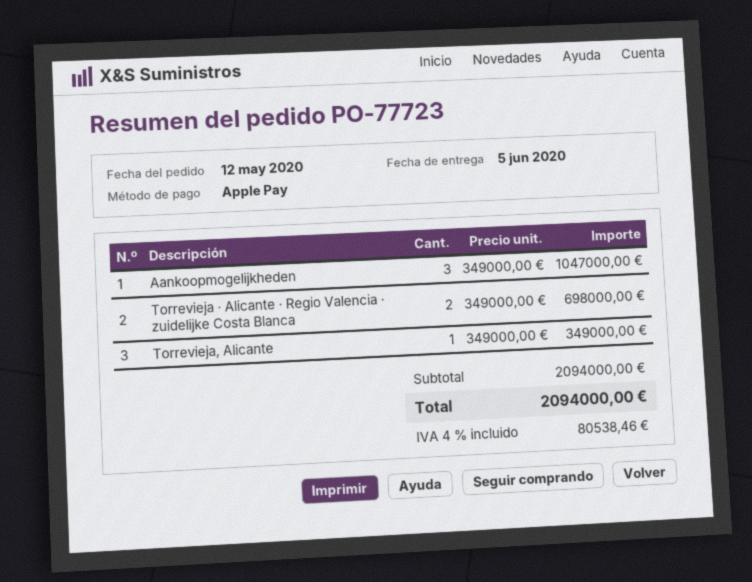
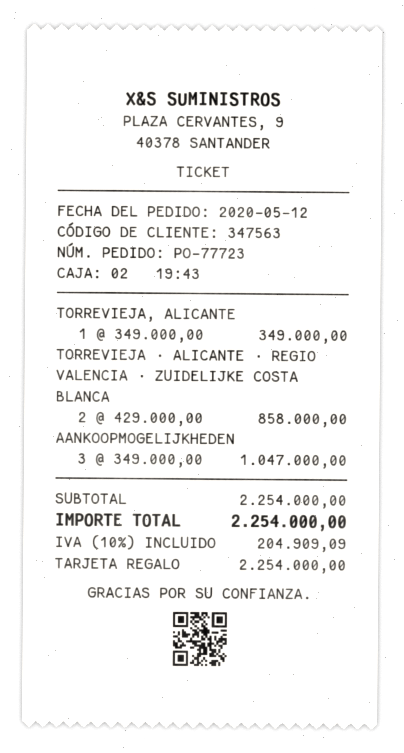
payment method: Apple Pay -> gift card
Torrevieja · Alicante · Regio Valencia · zuidelijke Costa Blanca: 2 x 349000.00 = 698000.00 -> 2 x 429000.00 = 858000.00
subtotal: 2094000.00 -> 2254000.00
tax: 4% = 80538.46 -> 10% = 204909.09
total: 2094000.00 -> 2254000.00

